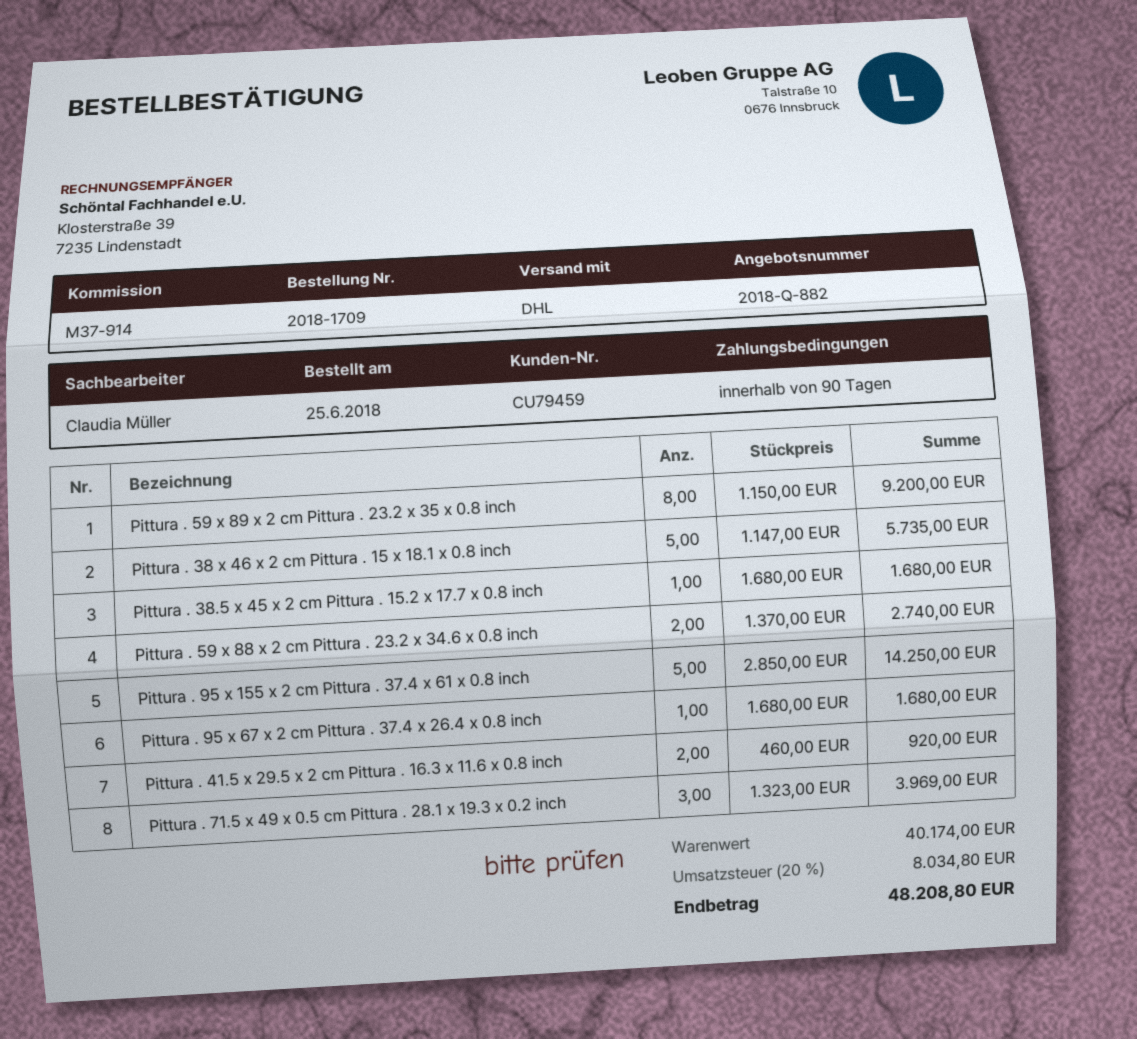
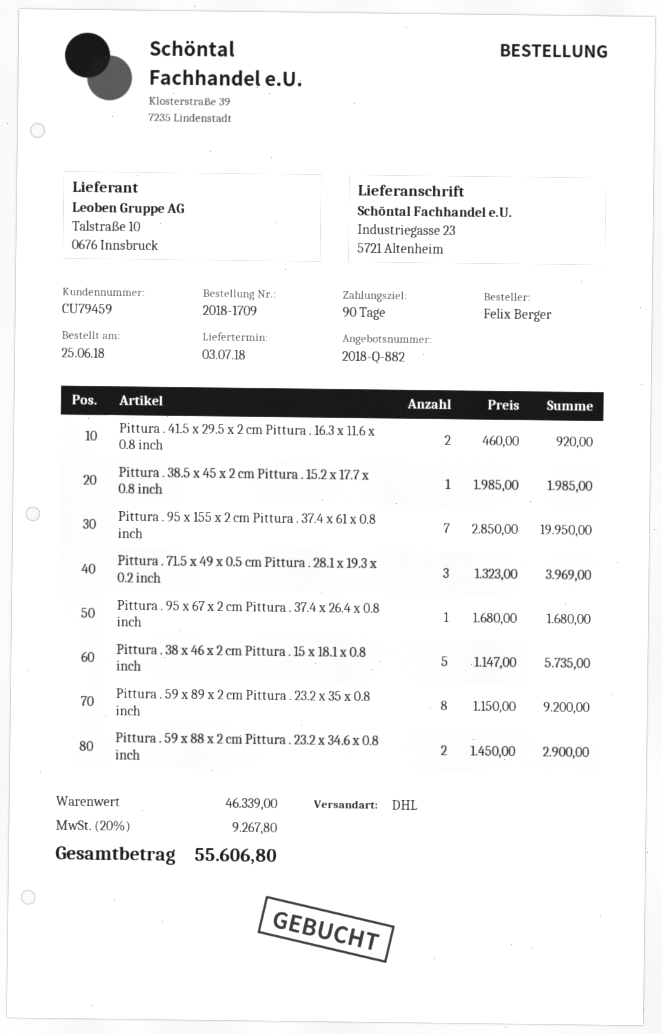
Pittura . 38.5 x 45 x 2 cm Pittura . 15.2 x 17.7 x 0.8 inch: 1 x 1680.00 = 1680.00 -> 1 x 1985.00 = 1985.00
Pittura . 59 x 88 x 2 cm Pittura . 23.2 x 34.6 x 0.8 inch: 2 x 1370.00 = 2740.00 -> 2 x 1450.00 = 2900.00
Pittura . 95 x 155 x 2 cm Pittura . 37.4 x 61 x 0.8 inch: 5 x 2850.00 = 14250.00 -> 7 x 2850.00 = 19950.00
subtotal: 40174.00 -> 46339.00
tax: 20% = 8034.80 -> 20% = 9267.80
total: 48208.80 -> 55606.80

